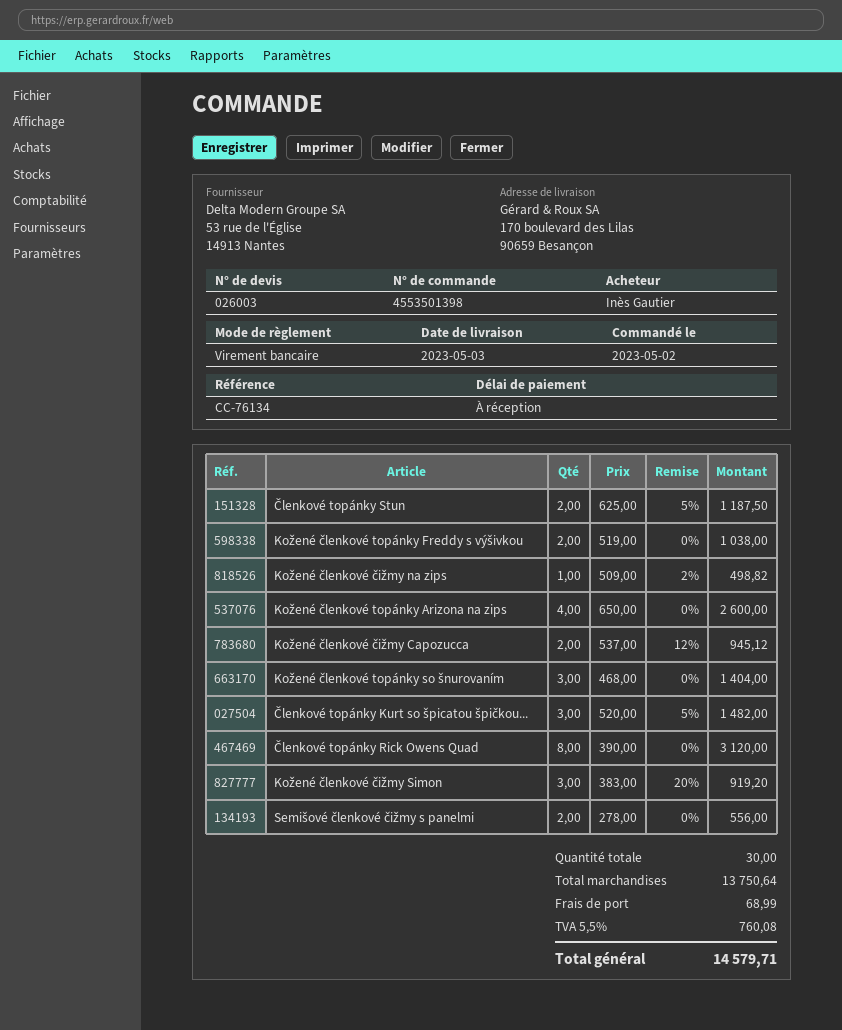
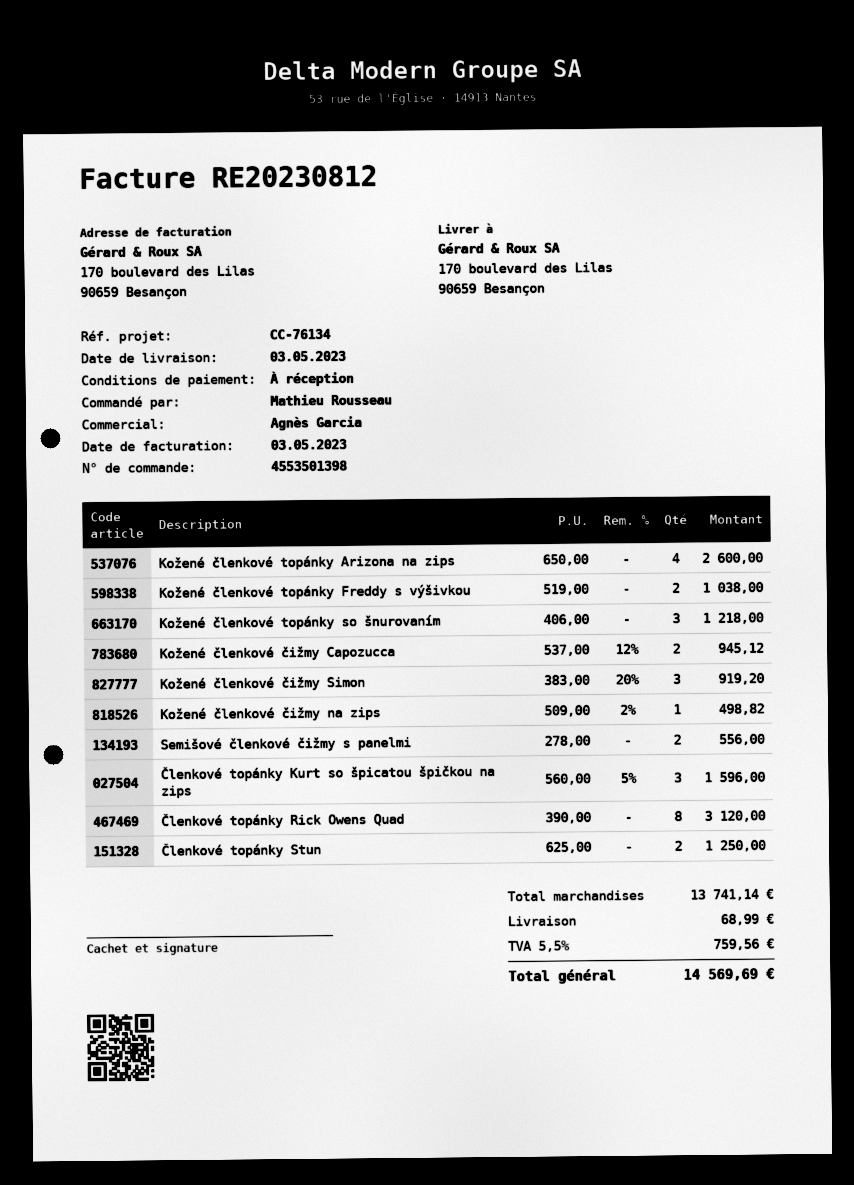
ordered by: Inès Gautier -> Mathieu Rousseau
Členkové topánky Stun: 2 x 625.00 - 5% = 1187.50 -> 2 x 625.00 = 1250.00
Kožené členkové topánky so šnurovaním: 3 x 468.00 = 1404.00 -> 3 x 406.00 = 1218.00
Členkové topánky Kurt so špicatou špičkou...: 3 x 520.00 - 5% = 1482.00 -> 3 x 560.00 - 5% = 1596.00
subtotal: 13750.64 -> 13741.14
tax: 5.5% = 760.08 -> 5.5% = 759.56
total: 14579.71 -> 14569.69

